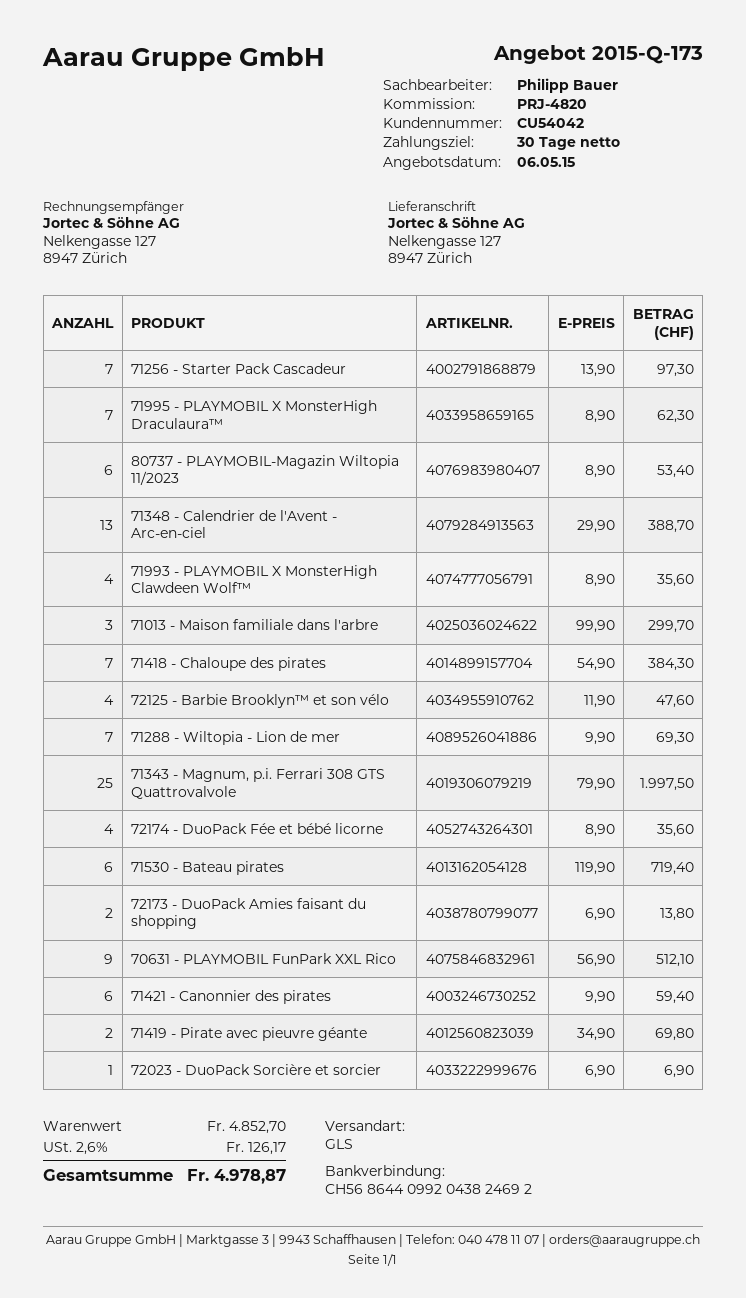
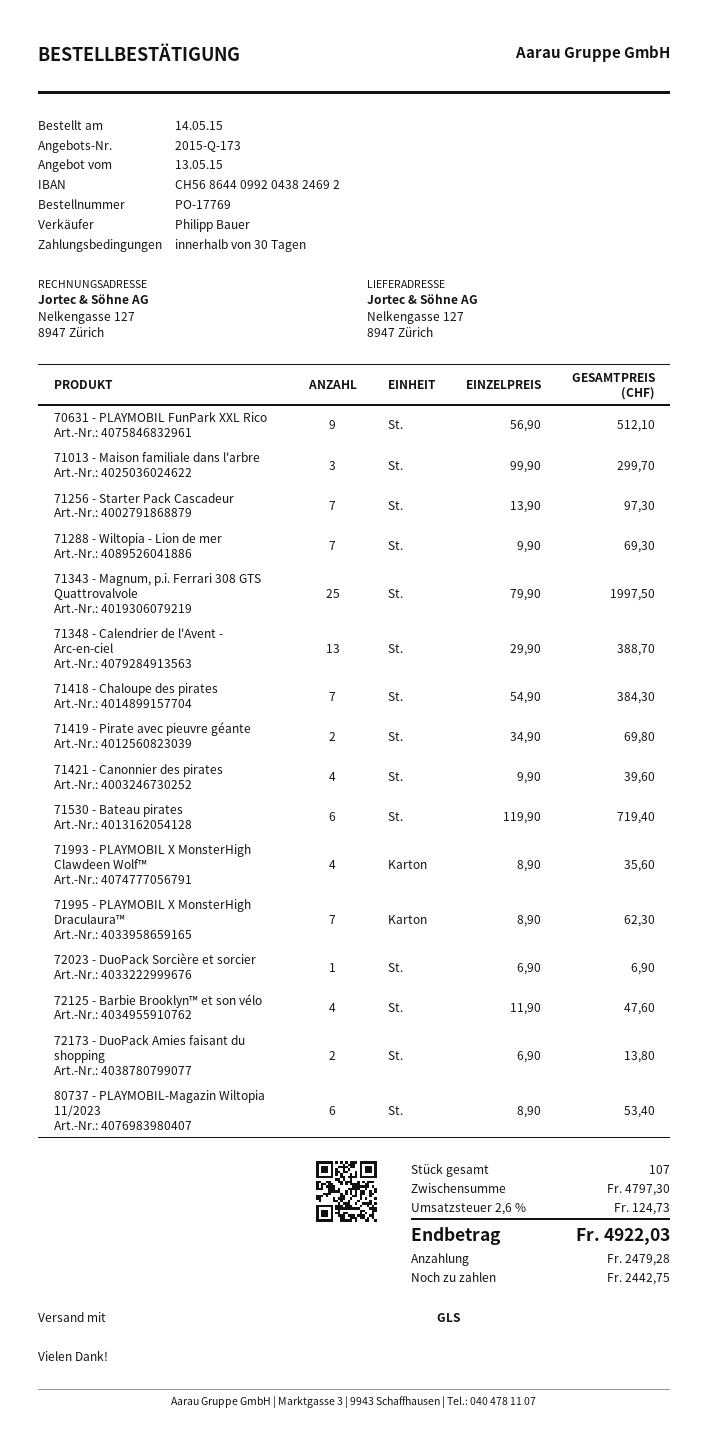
quote date: 2015-05-06 -> 2015-05-13
72174 - DuoPack Fée et bébé licorne: 4 x 8.90 = 35.60 -> none
71421 - Canonnier des pirates: 6 x 9.90 = 59.40 -> 4 x 9.90 = 39.60
subtotal: 4852.70 -> 4797.30
tax: 2.6% = 126.17 -> 2.6% = 124.73
total: 4978.87 -> 4922.03

